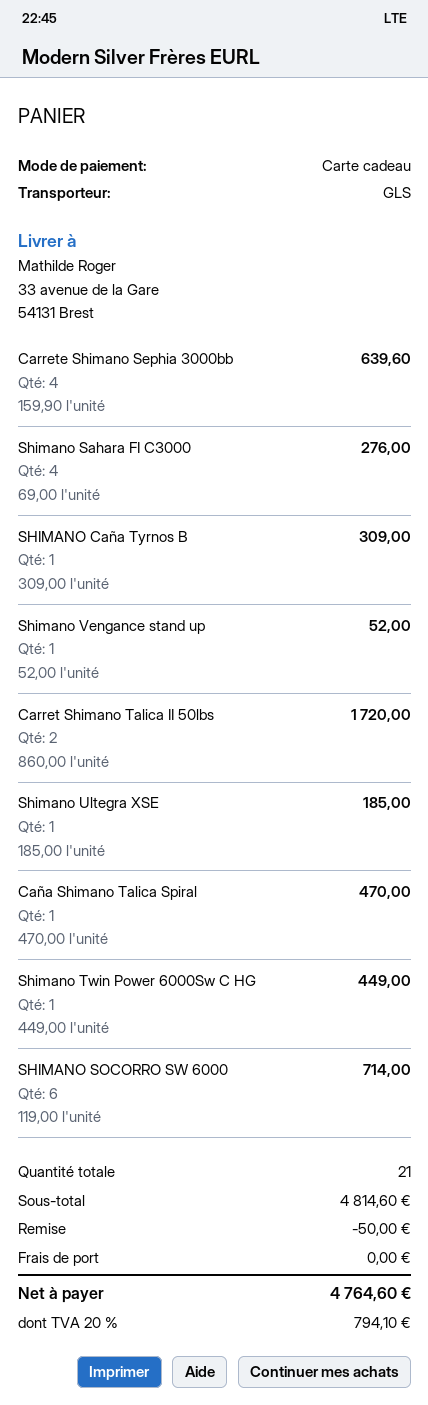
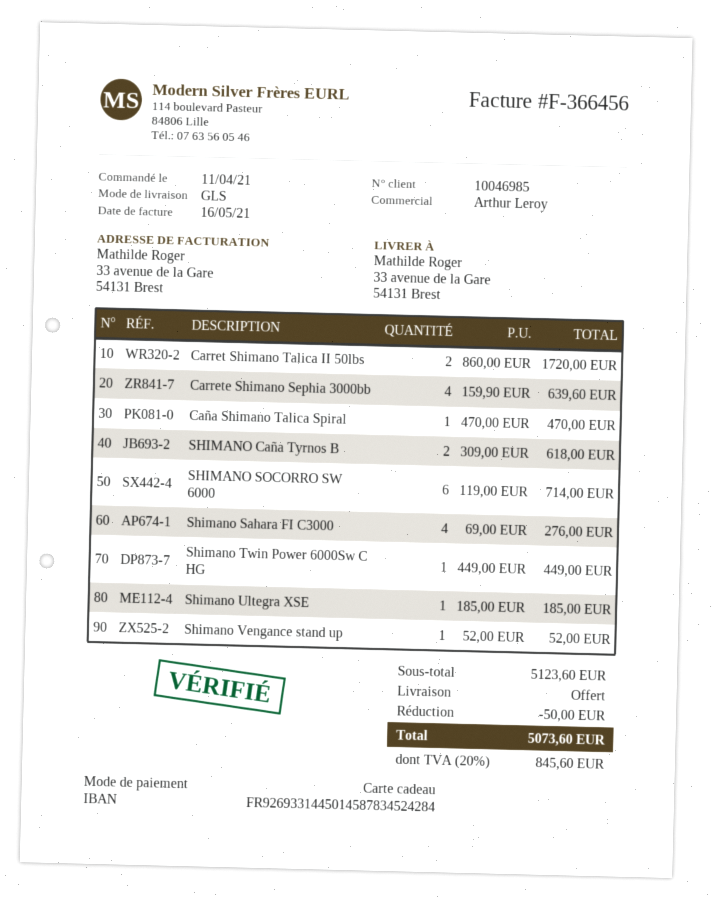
SHIMANO Caña Tyrnos B: 1 x 309.00 = 309.00 -> 2 x 309.00 = 618.00
subtotal: 4814.60 -> 5123.60
tax: 20% = 794.10 -> 20% = 845.60
total: 4764.60 -> 5073.60

